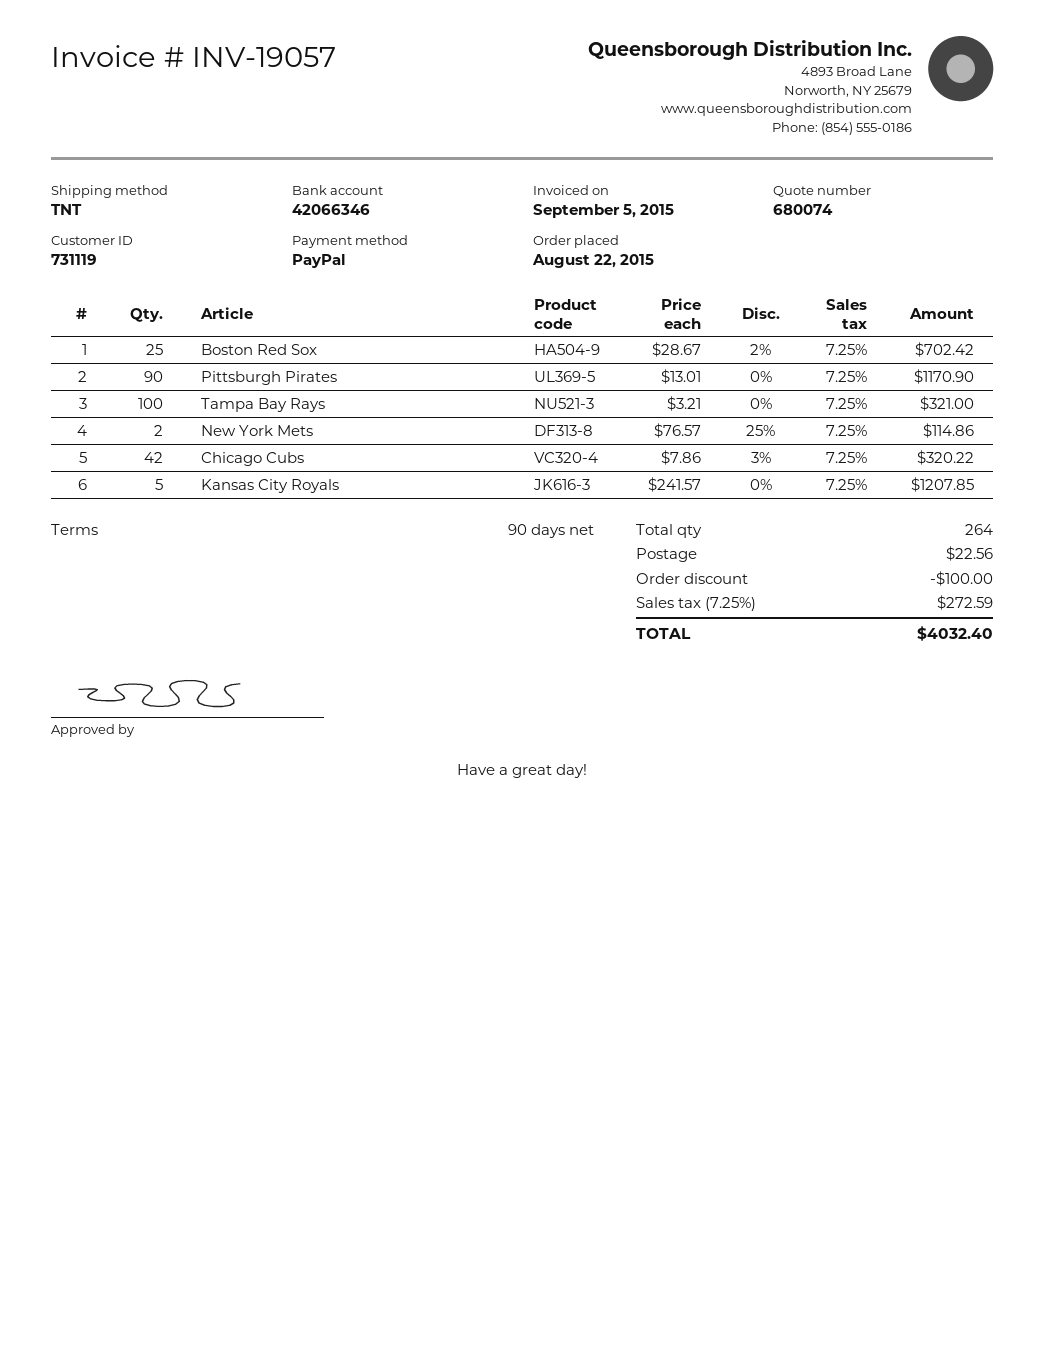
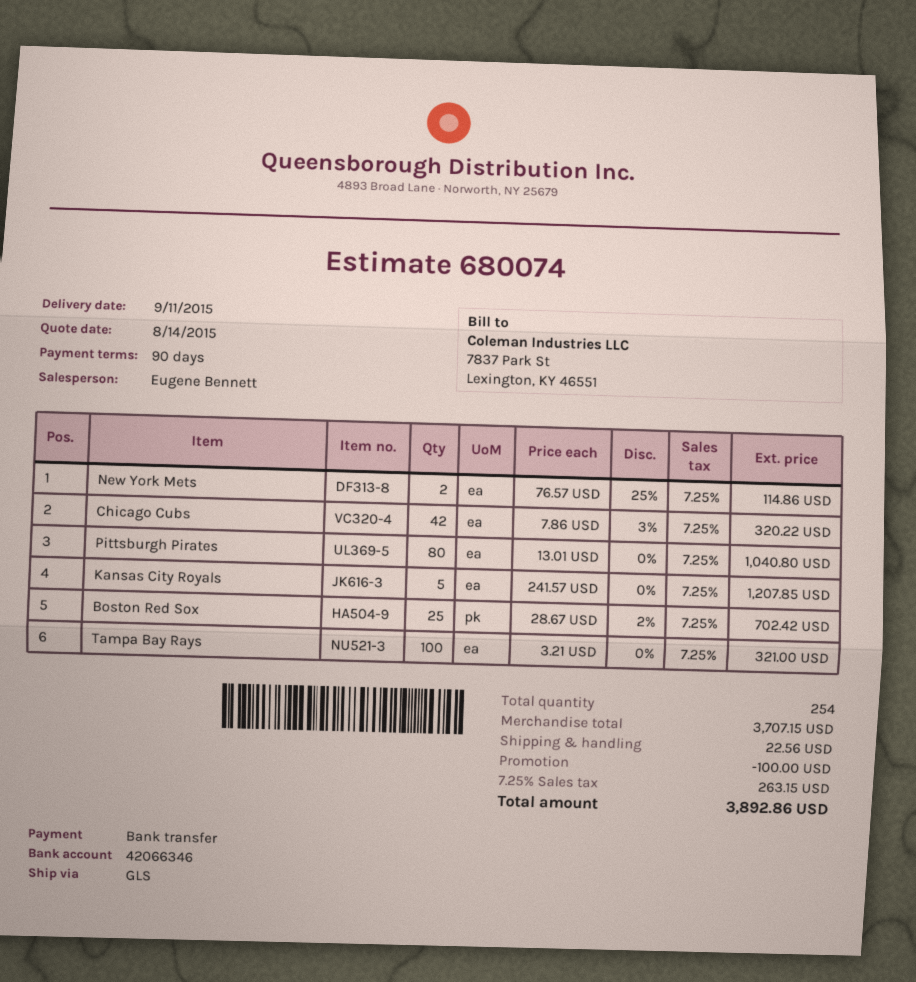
payment method: PayPal -> bank transfer
shipping method: TNT -> GLS
Pittsburgh Pirates: 90 x 13.01 = 1170.90 -> 80 x 13.01 = 1040.80
total quantity: 264 -> 254
tax: 7.25% = 272.59 -> 7.25% = 263.15
total: 4032.40 -> 3892.86

